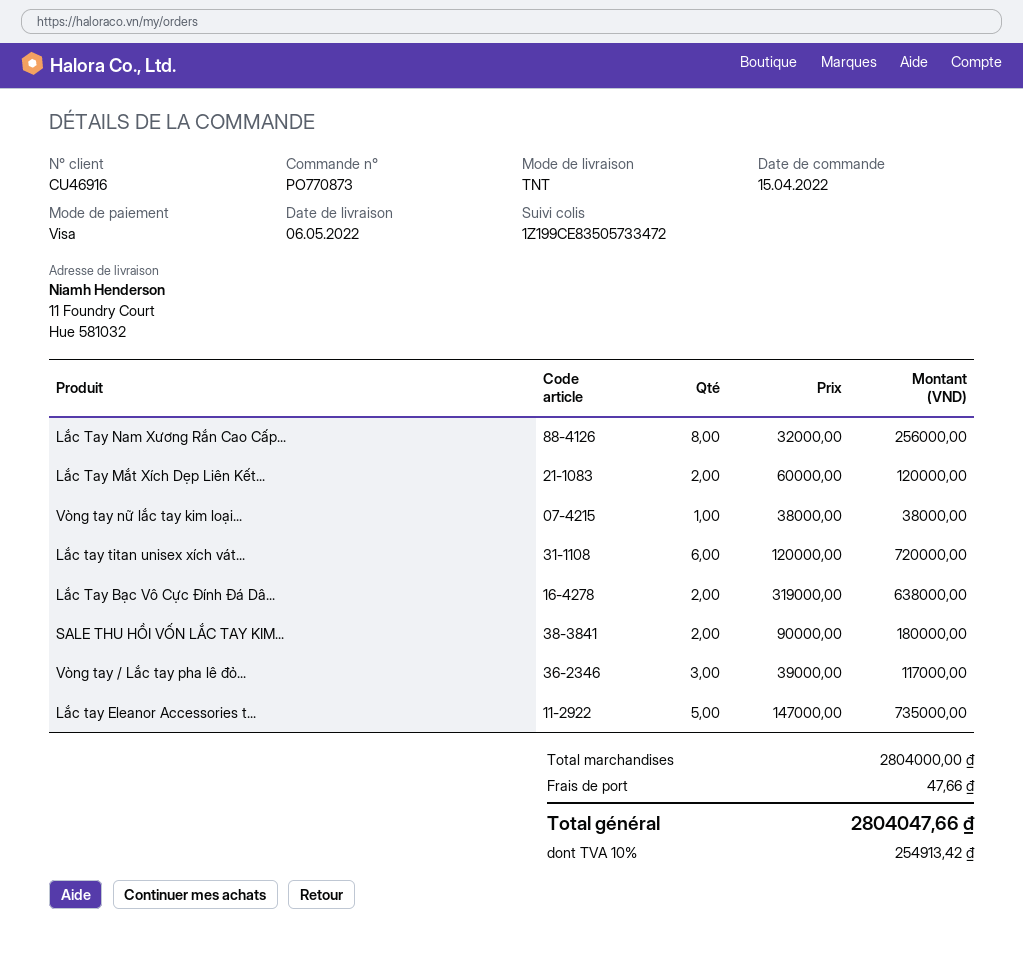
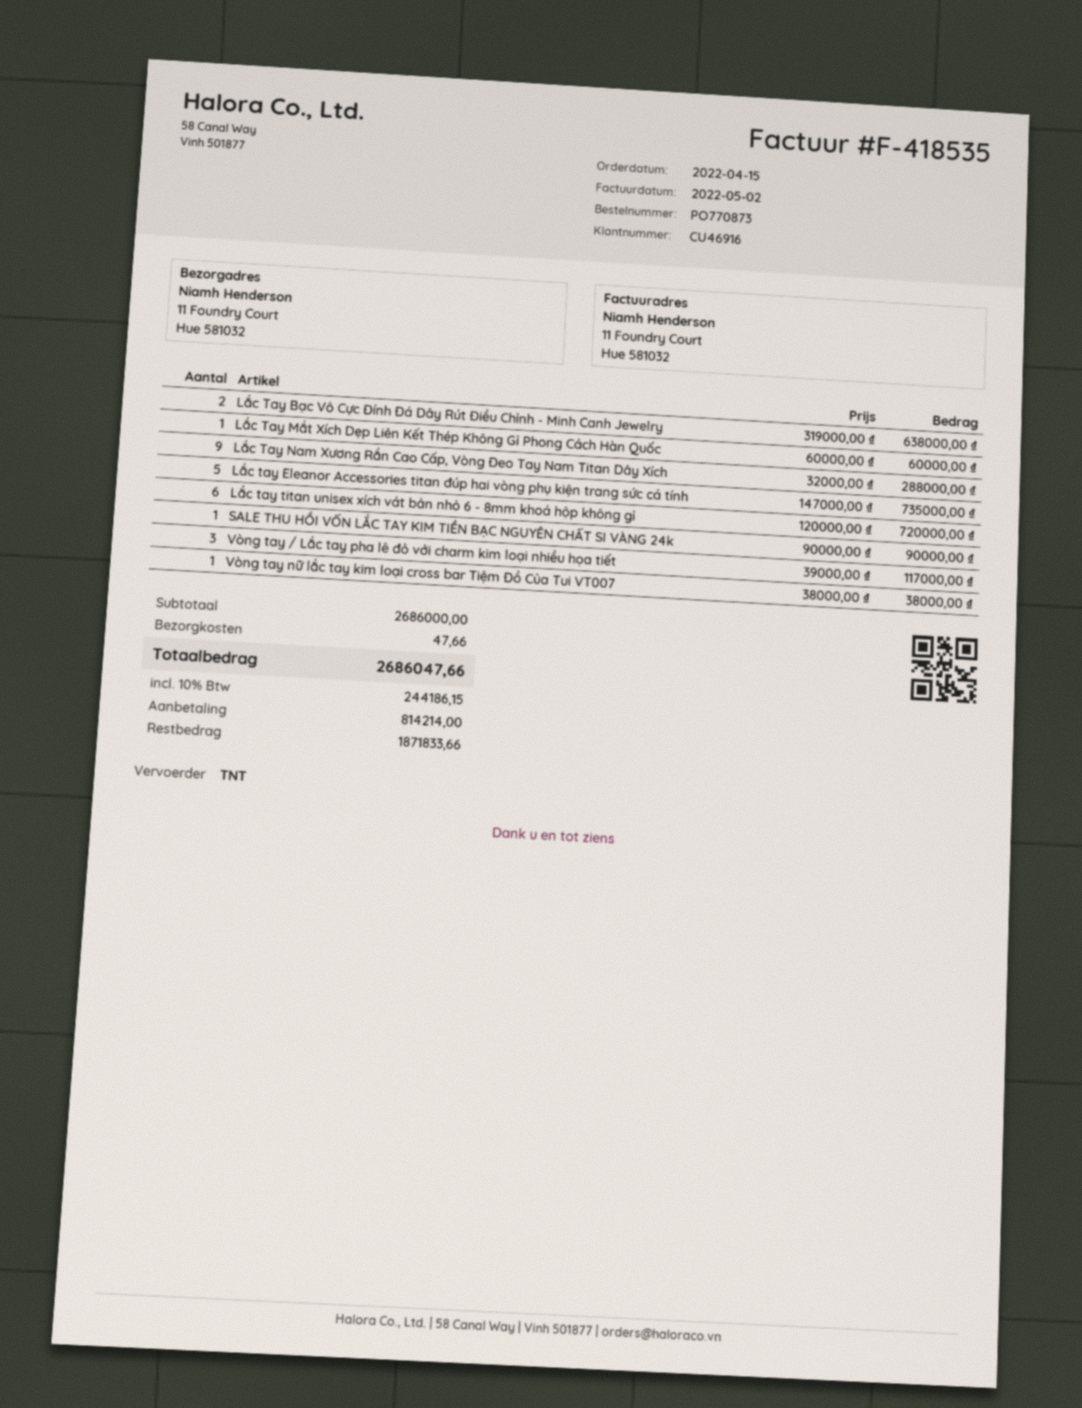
Lắc Tay Nam Xương Rắn Cao Cấp...: 8 x 32000.00 = 256000.00 -> 9 x 32000.00 = 288000.00
Lắc Tay Mắt Xích Dẹp Liên Kết...: 2 x 60000.00 = 120000.00 -> 1 x 60000.00 = 60000.00
SALE THU HỒI VỐN LẮC TAY KIM...: 2 x 90000.00 = 180000.00 -> 1 x 90000.00 = 90000.00
subtotal: 2804000.00 -> 2686000.00
tax: 10% = 254913.42 -> 10% = 244186.15
total: 2804047.66 -> 2686047.66

